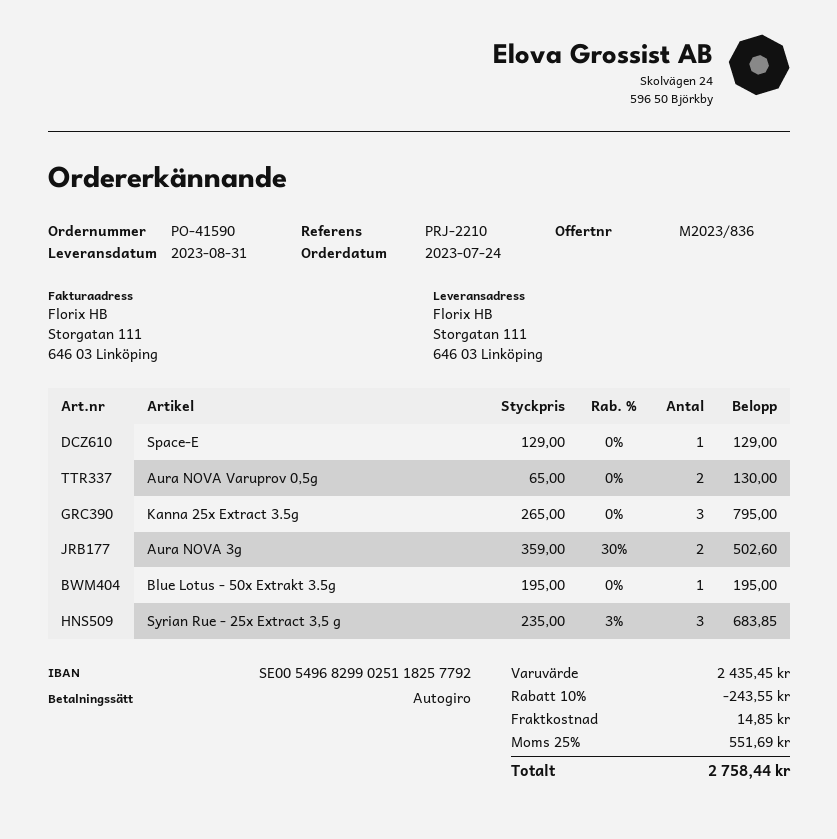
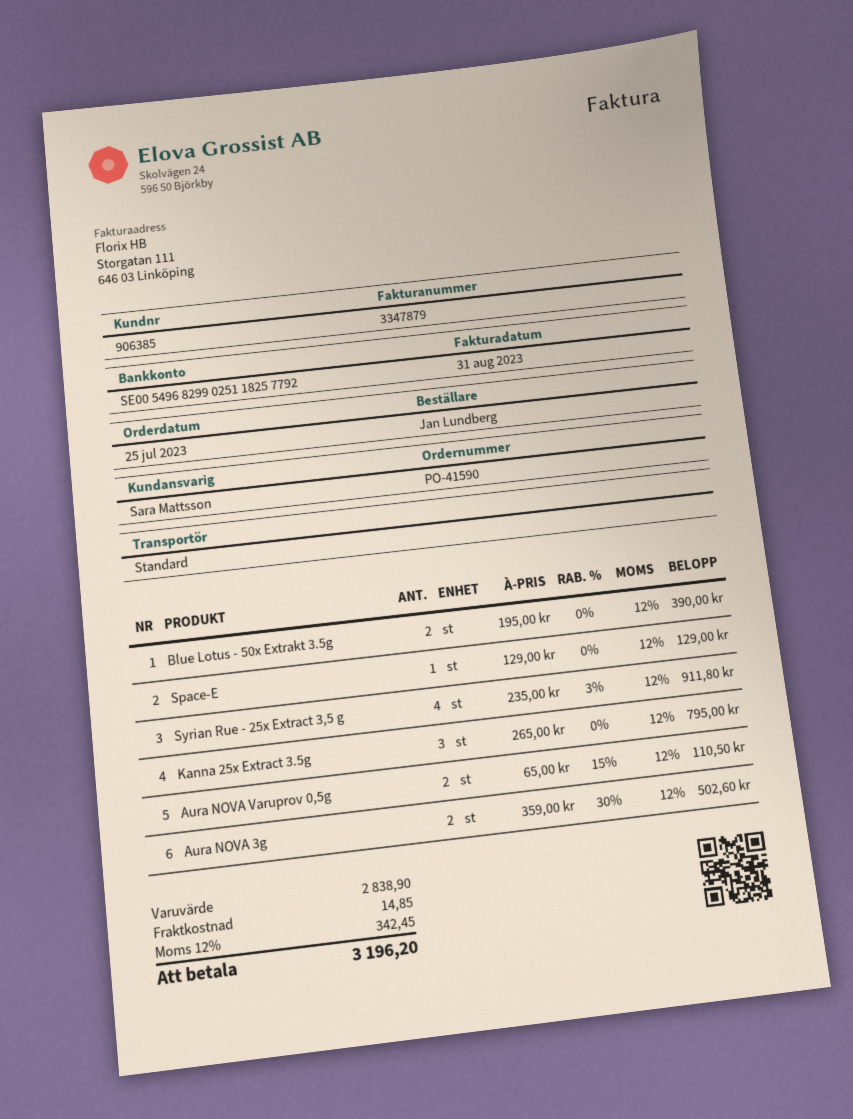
order date: 2023-07-24 -> 2023-07-25
Aura NOVA Varuprov 0,5g: 2 x 65.00 = 130.00 -> 2 x 65.00 - 15% = 110.50
Blue Lotus - 50x Extrakt 3.5g: 1 x 195.00 = 195.00 -> 2 x 195.00 = 390.00
Syrian Rue - 25x Extract 3,5 g: 3 x 235.00 - 3% = 683.85 -> 4 x 235.00 - 3% = 911.80
subtotal: 2435.45 -> 2838.90
discount: 10% = 243.55 -> none
tax: 25% = 551.69 -> 12% = 342.45
total: 2758.44 -> 3196.20

